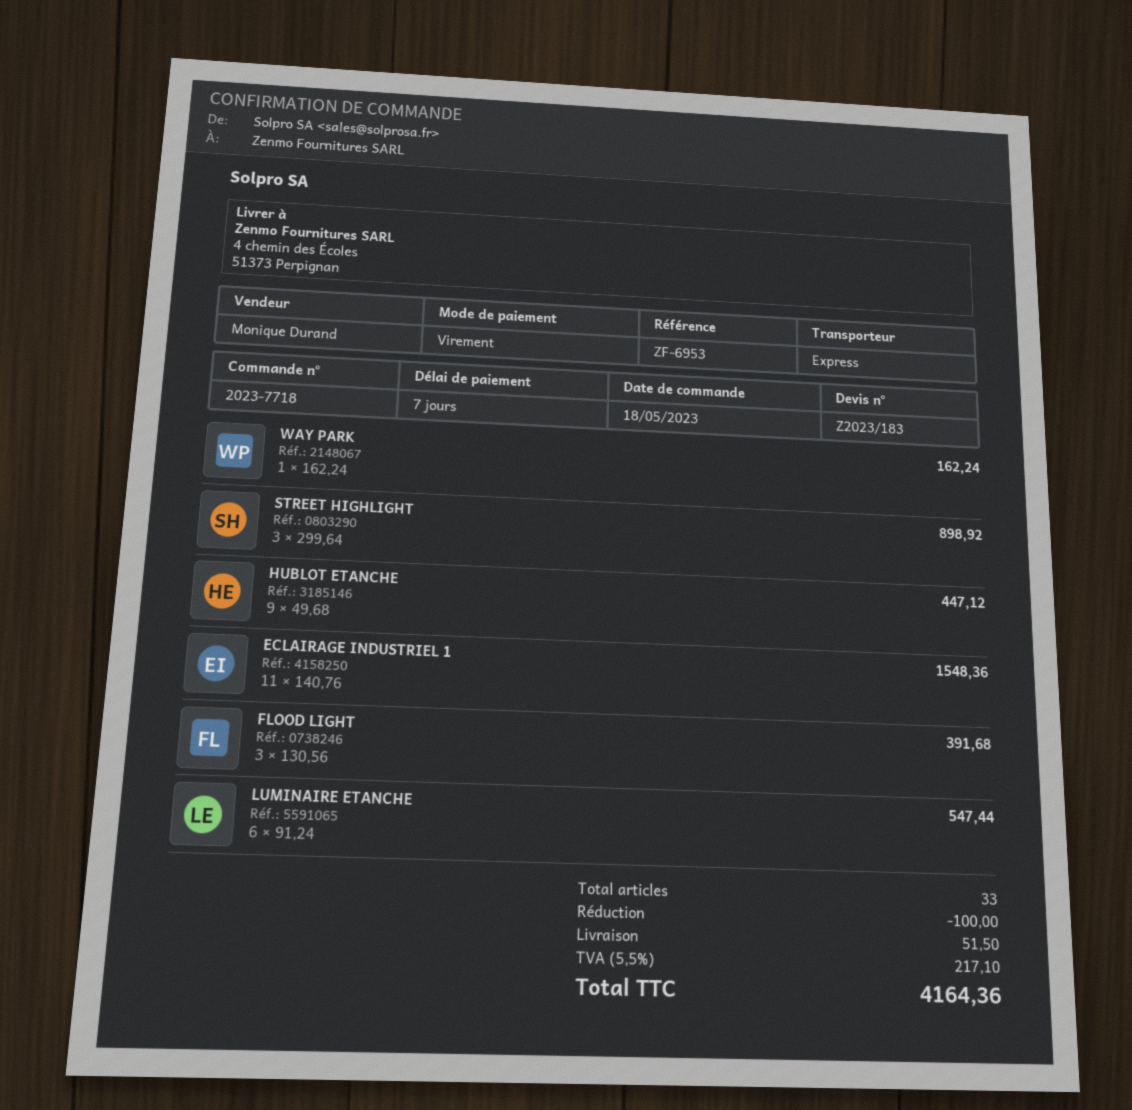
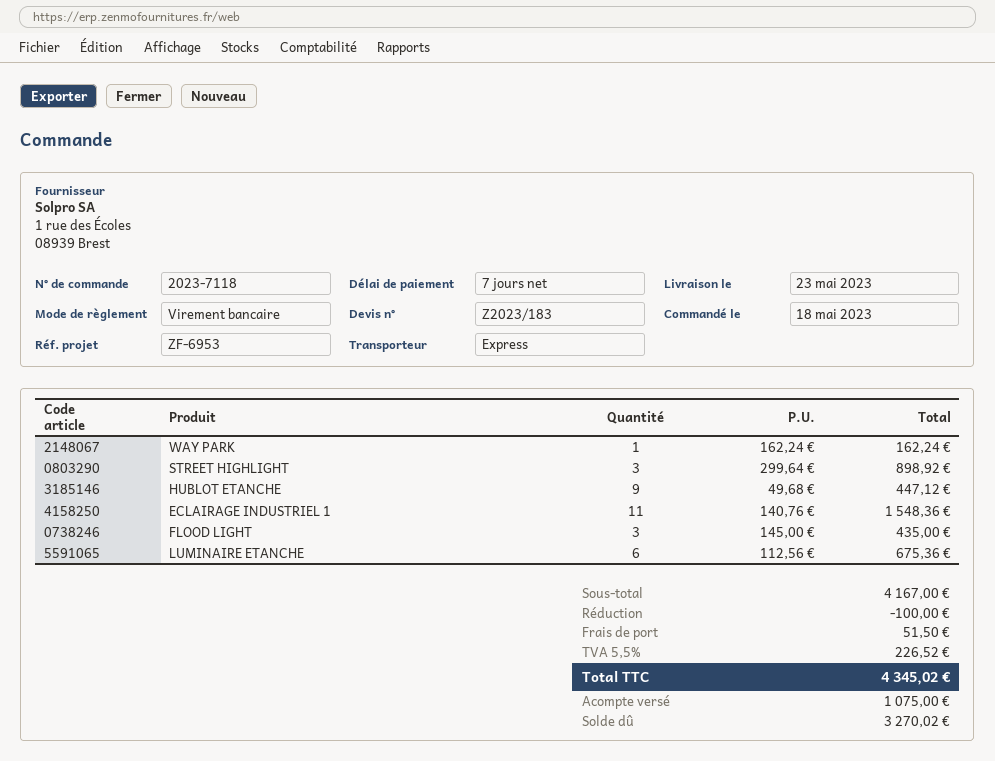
order number: 2023-7718 -> 2023-7118
FLOOD LIGHT: 3 x 130.56 = 391.68 -> 3 x 145.00 = 435.00
LUMINAIRE ETANCHE: 6 x 91.24 = 547.44 -> 6 x 112.56 = 675.36
tax: 5.5% = 217.10 -> 5.5% = 226.52
total: 4164.36 -> 4345.02

